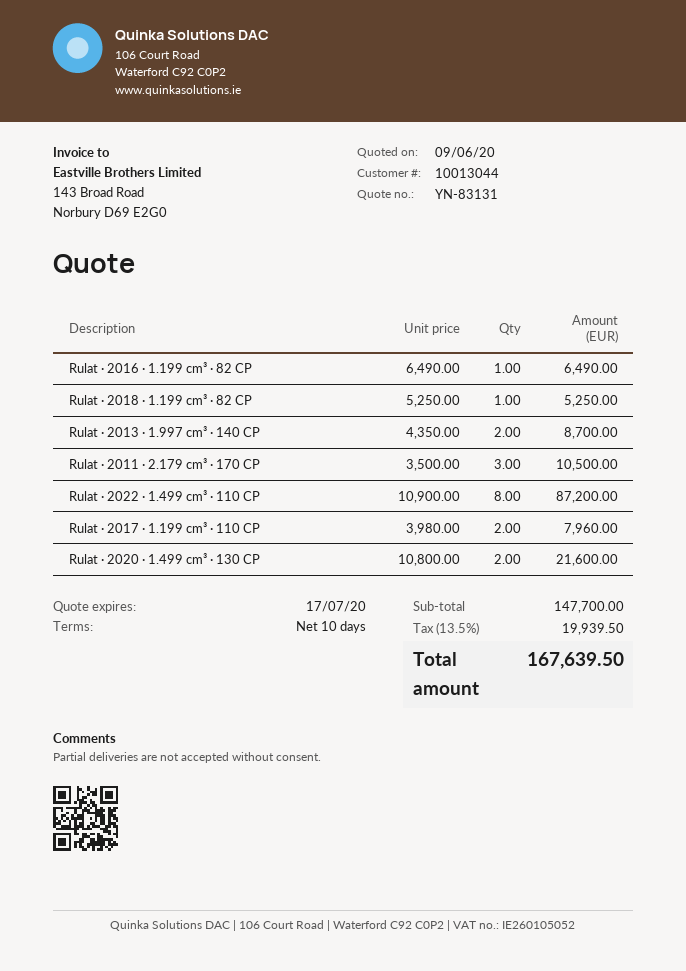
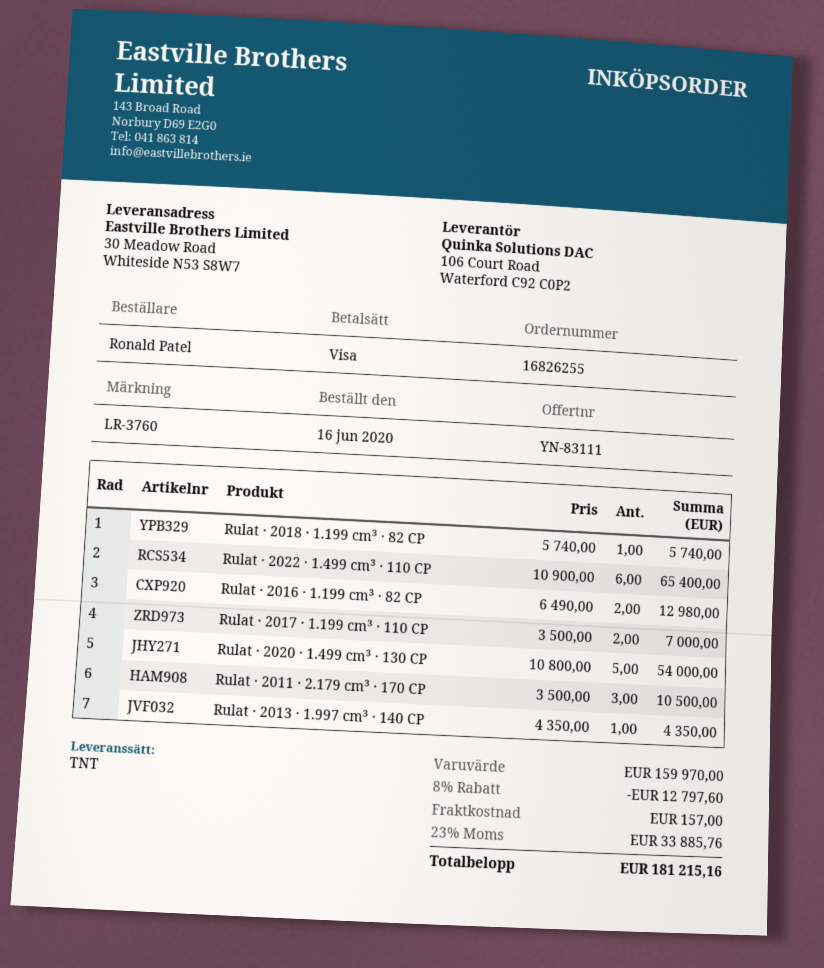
quote number: YN-83131 -> YN-83111
Rulat · 2016 · 1.199 cm³ · 82 CP: 1 x 6490.00 = 6490.00 -> 2 x 6490.00 = 12980.00
Rulat · 2018 · 1.199 cm³ · 82 CP: 1 x 5250.00 = 5250.00 -> 1 x 5740.00 = 5740.00
Rulat · 2013 · 1.997 cm³ · 140 CP: 2 x 4350.00 = 8700.00 -> 1 x 4350.00 = 4350.00
Rulat · 2022 · 1.499 cm³ · 110 CP: 8 x 10900.00 = 87200.00 -> 6 x 10900.00 = 65400.00
Rulat · 2017 · 1.199 cm³ · 110 CP: 2 x 3980.00 = 7960.00 -> 2 x 3500.00 = 7000.00
Rulat · 2020 · 1.499 cm³ · 130 CP: 2 x 10800.00 = 21600.00 -> 5 x 10800.00 = 54000.00
subtotal: 147700.00 -> 159970.00
discount: none -> 8% = 12797.60
shipping: none -> 157.00
tax: 13.5% = 19939.50 -> 23% = 33885.76
total: 167639.50 -> 181215.16

